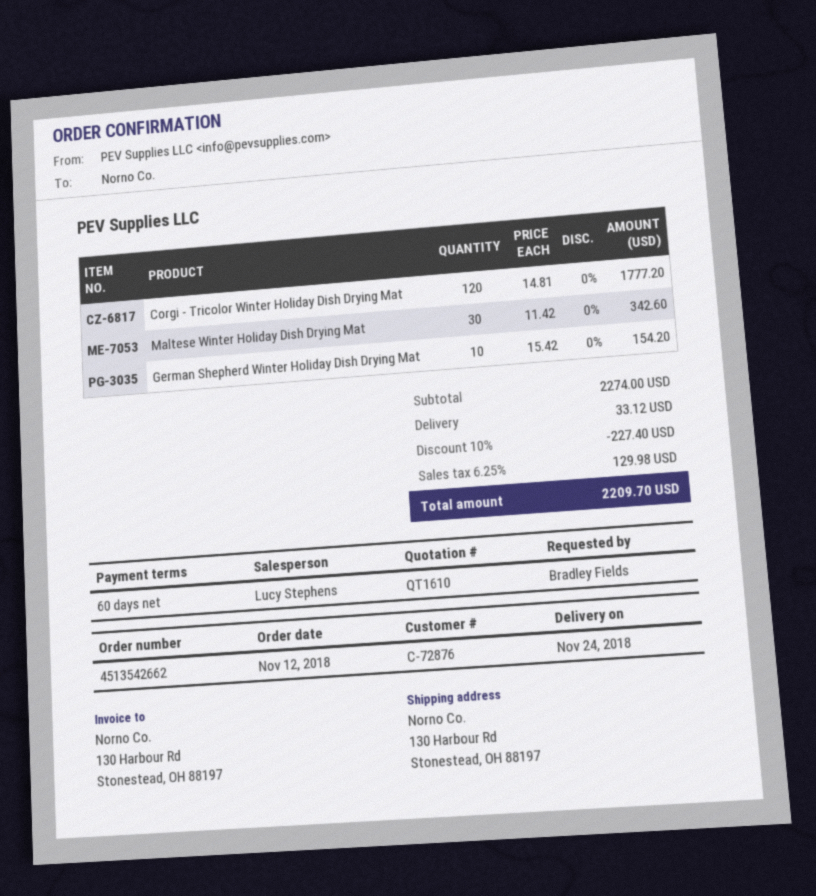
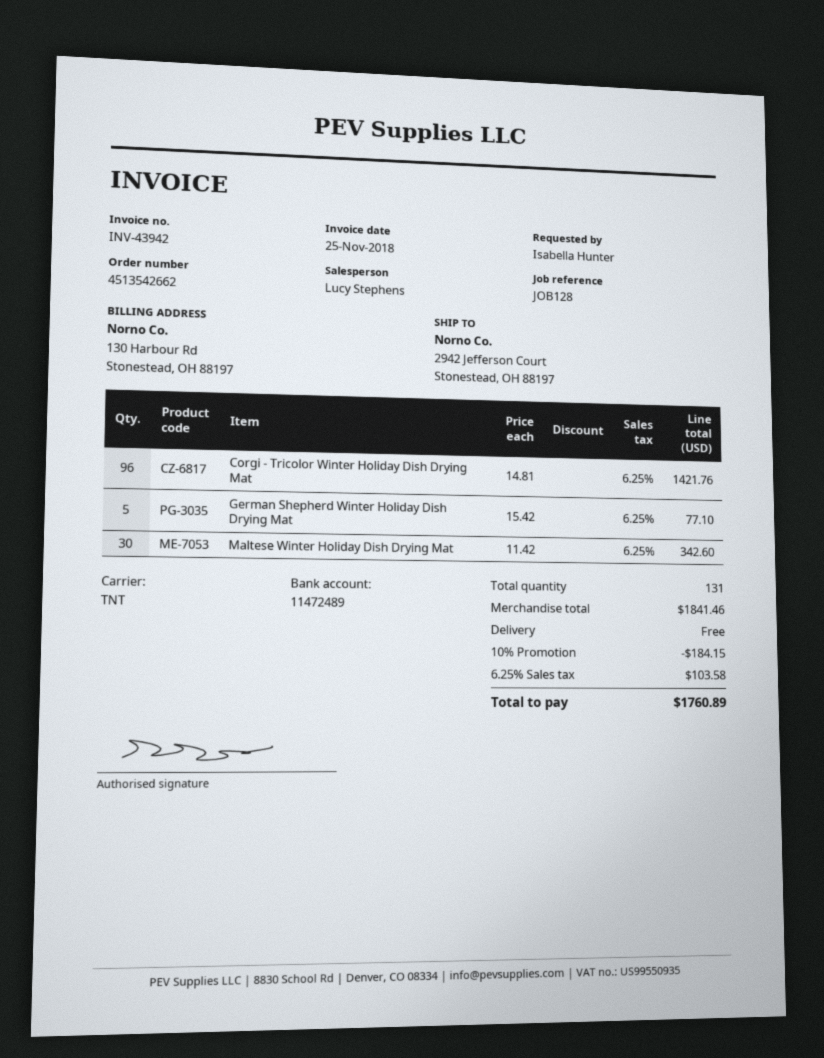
ordered by: Bradley Fields -> Isabella Hunter
ship to: 130 Harbour Rd, Stonestead, OH 88197 -> 2942 Jefferson Court, Stonestead, OH 88197
Corgi - Tricolor Winter Holiday Dish Drying Mat: 120 x 14.81 = 1777.20 -> 96 x 14.81 = 1421.76
German Shepherd Winter Holiday Dish Drying Mat: 10 x 15.42 = 154.20 -> 5 x 15.42 = 77.10
subtotal: 2274.00 -> 1841.46
discount: 10% = 227.40 -> 10% = 184.15
shipping: 33.12 -> 0.00
tax: 6.25% = 129.98 -> 6.25% = 103.58
total: 2209.70 -> 1760.89

